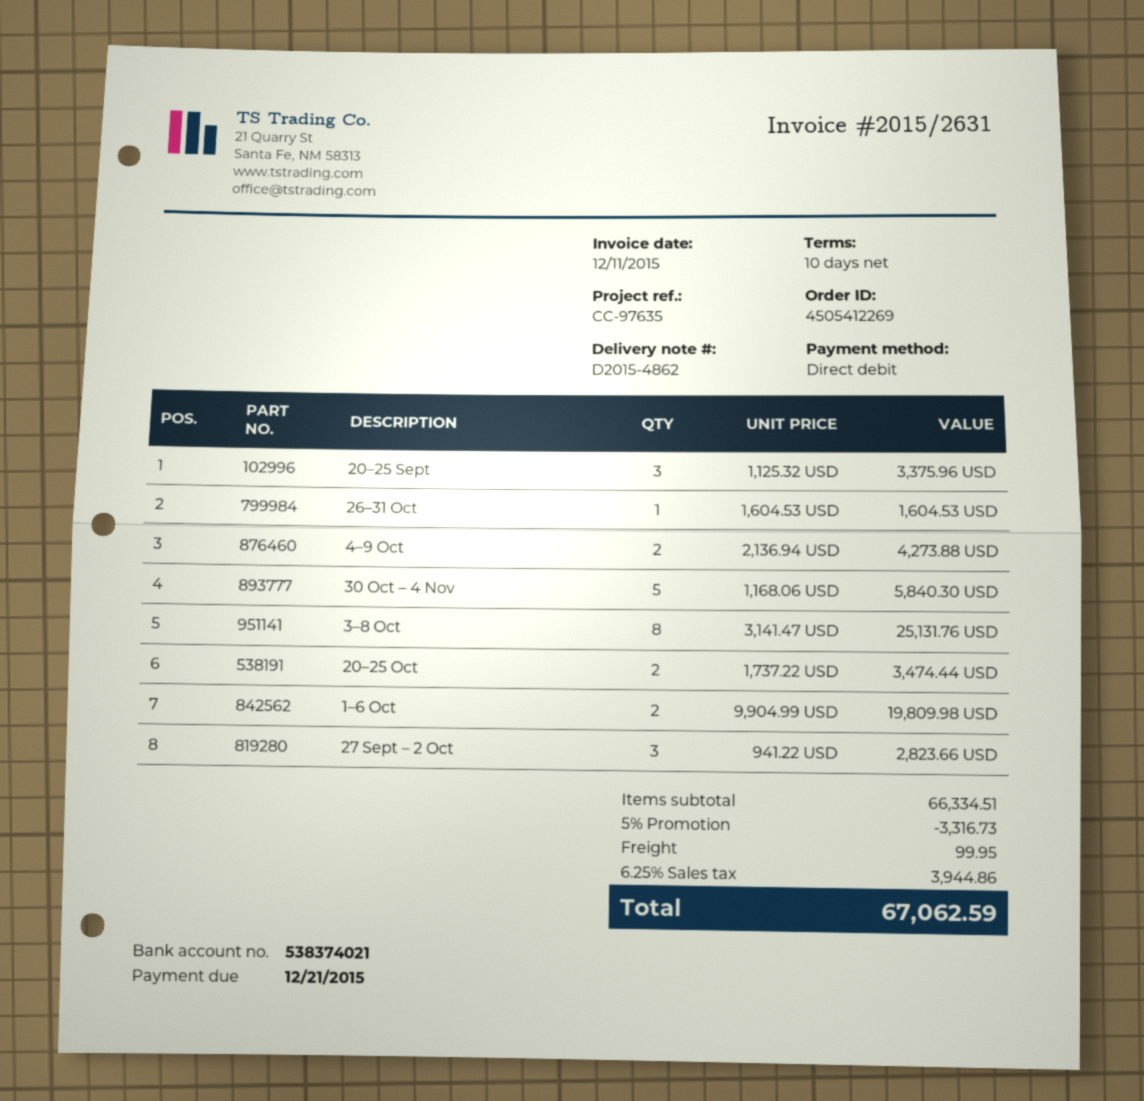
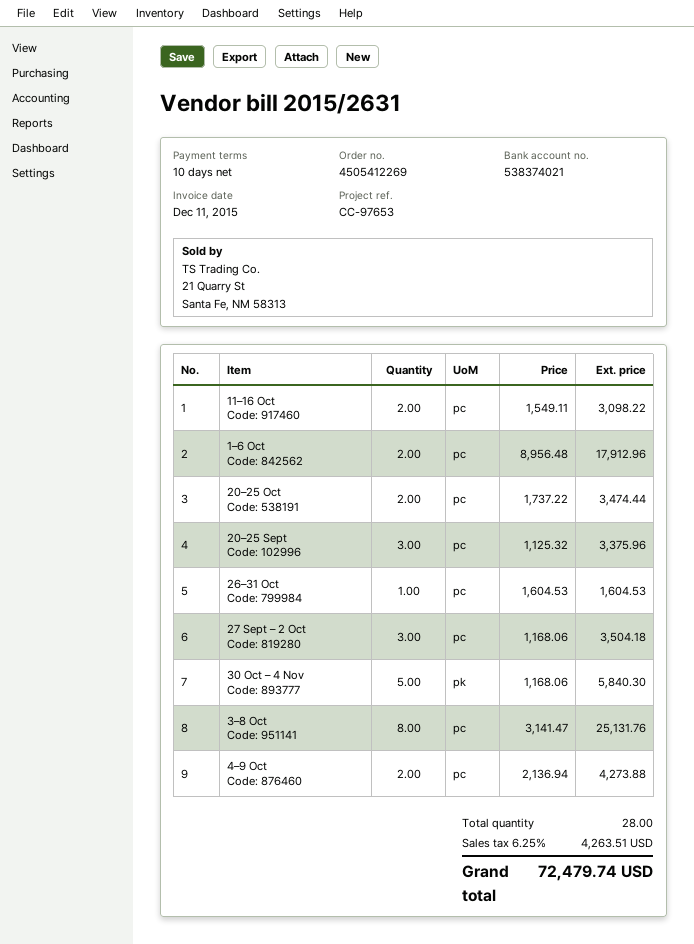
reference: CC-97635 -> CC-97653
1–6 Oct: 2 x 9904.99 = 19809.98 -> 2 x 8956.48 = 17912.96
27 Sept – 2 Oct: 3 x 941.22 = 2823.66 -> 3 x 1168.06 = 3504.18
11–16 Oct: none -> 2 x 1549.11 = 3098.22
discount: 5% = 3316.73 -> none
shipping: 99.95 -> none
tax: 6.25% = 3944.86 -> 6.25% = 4263.51
total: 67062.59 -> 72479.74

